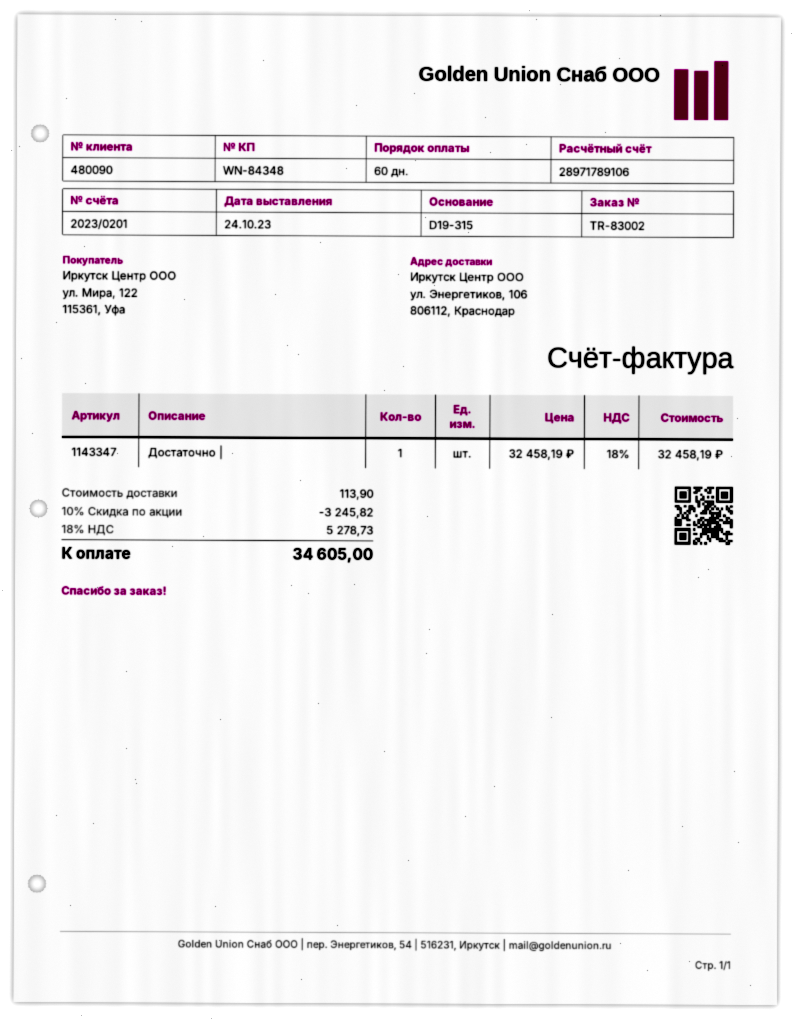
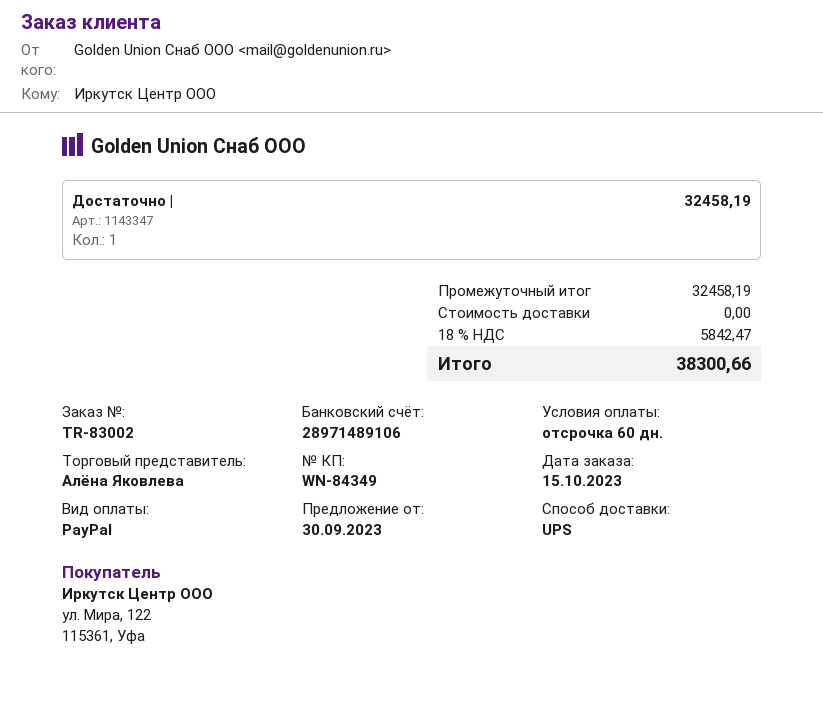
quote number: WN-84348 -> WN-84349
bank account: 28971789106 -> 28971489106
discount: 10% = 3245.82 -> none
shipping: 113.90 -> 0.00
tax: 18% = 5278.73 -> 18% = 5842.47
total: 34605.00 -> 38300.66

